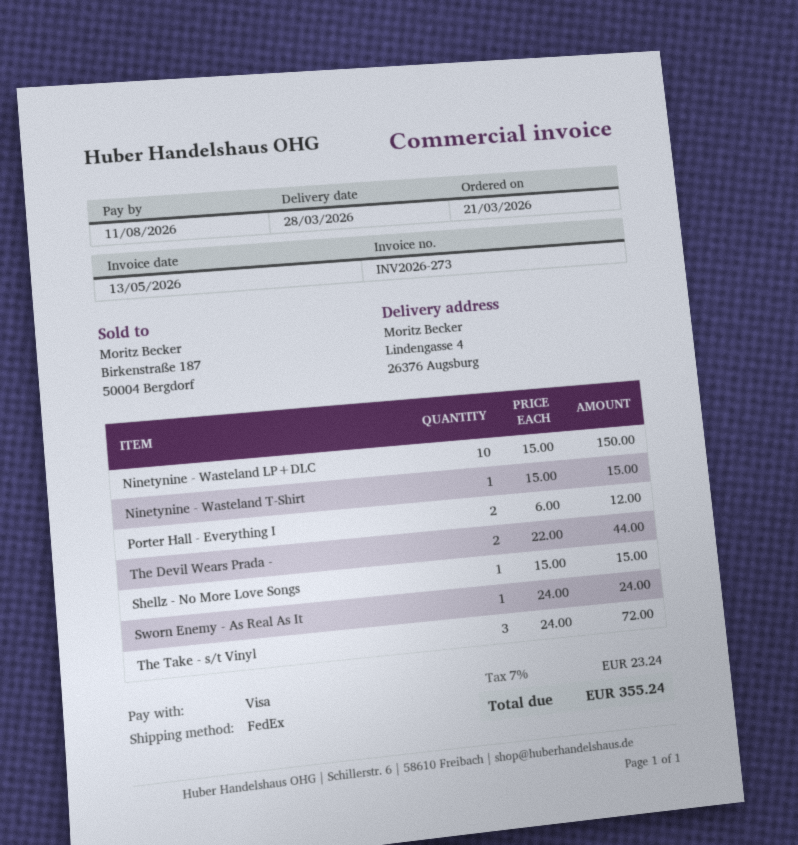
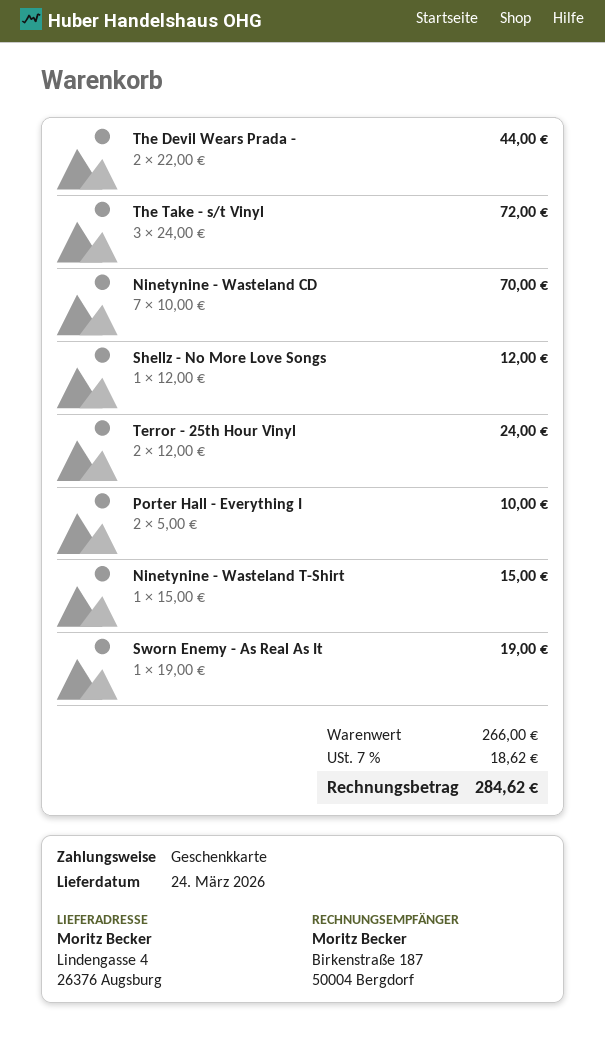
delivery date: 2026-03-28 -> 2026-03-24
payment method: Visa -> gift card
Ninetynine - Wasteland LP+DLC: 10 x 15.00 = 150.00 -> none
Porter Hall - Everything I: 2 x 6.00 = 12.00 -> 2 x 5.00 = 10.00
Shellz - No More Love Songs: 1 x 15.00 = 15.00 -> 1 x 12.00 = 12.00
Sworn Enemy - As Real As It: 1 x 24.00 = 24.00 -> 1 x 19.00 = 19.00
Ninetynine - Wasteland CD: none -> 7 x 10.00 = 70.00
Terror - 25th Hour Vinyl: none -> 2 x 12.00 = 24.00
tax: 7% = 23.24 -> 7% = 18.62
total: 355.24 -> 284.62

